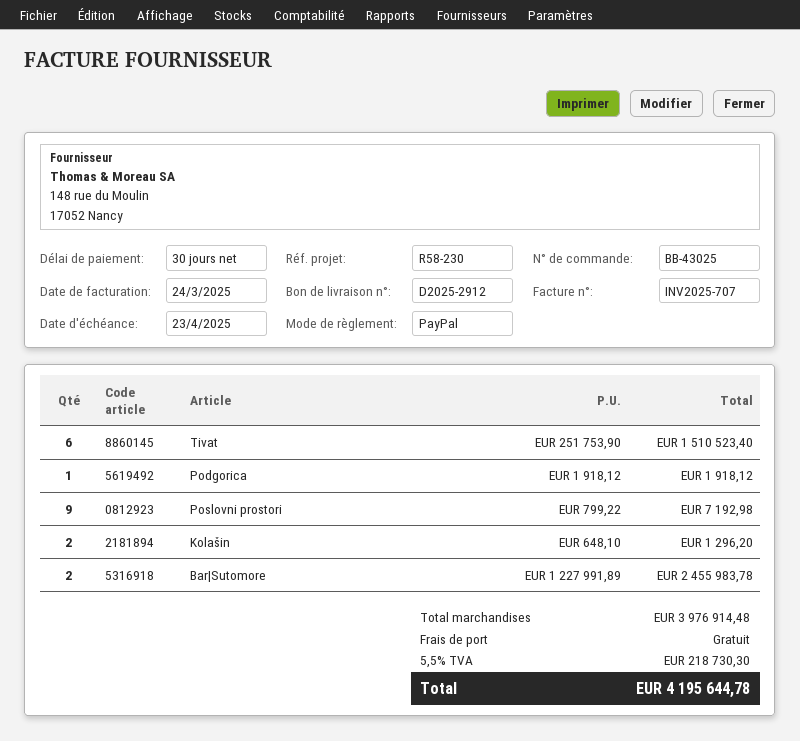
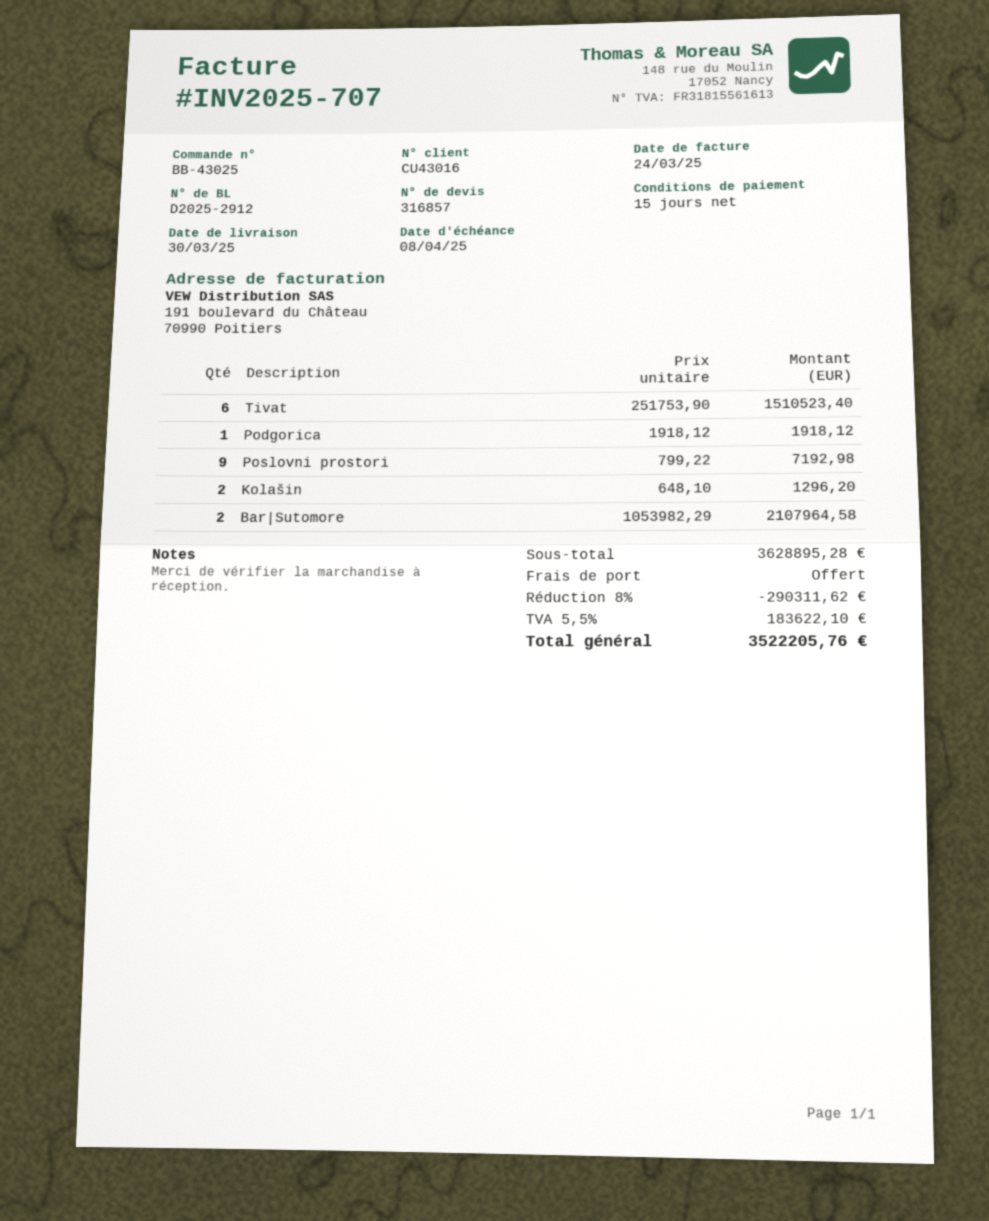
payment terms: 30 days -> 15 days
due date: 2025-04-23 -> 2025-04-08
Bar|Sutomore: 2 x 1227991.89 = 2455983.78 -> 2 x 1053982.29 = 2107964.58
subtotal: 3976914.48 -> 3628895.28
discount: none -> 8% = 290311.62
tax: 5.5% = 218730.30 -> 5.5% = 183622.10
total: 4195644.78 -> 3522205.76

